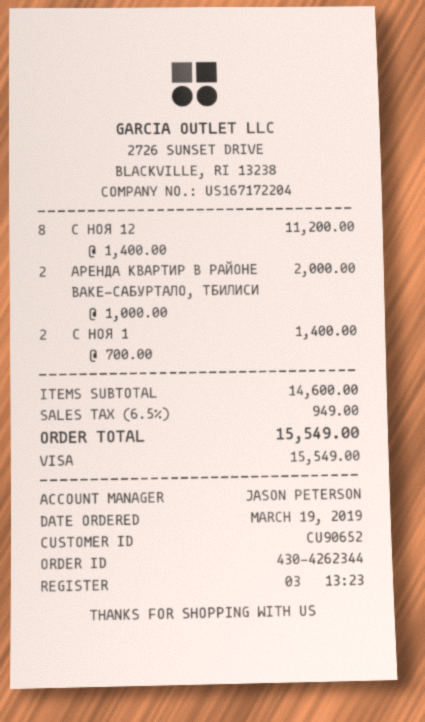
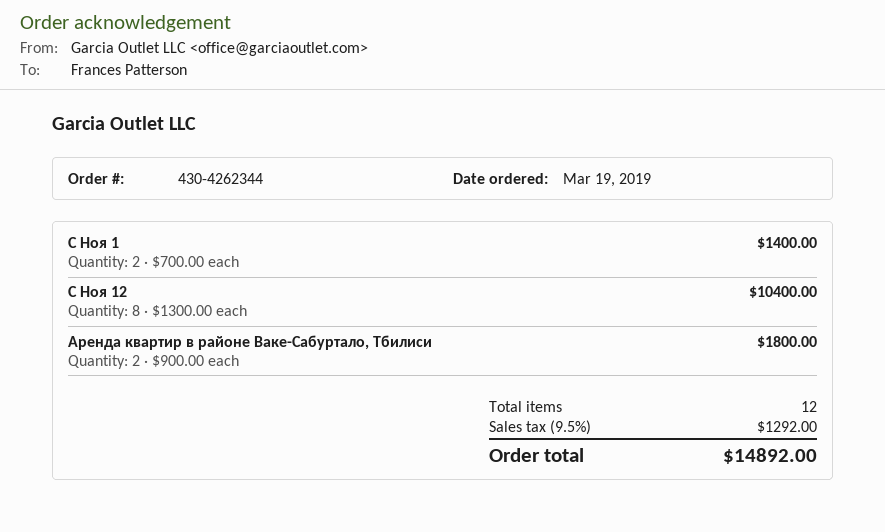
С НОЯ 12: 8 x 1400.00 = 11200.00 -> 8 x 1300.00 = 10400.00
АРЕНДА КВАРТИР В РАЙОНЕ ВАКЕ-САБУРТАЛО, ТБИЛИСИ: 2 x 1000.00 = 2000.00 -> 2 x 900.00 = 1800.00
tax: 6.5% = 949.00 -> 9.5% = 1292.00
total: 15549.00 -> 14892.00

